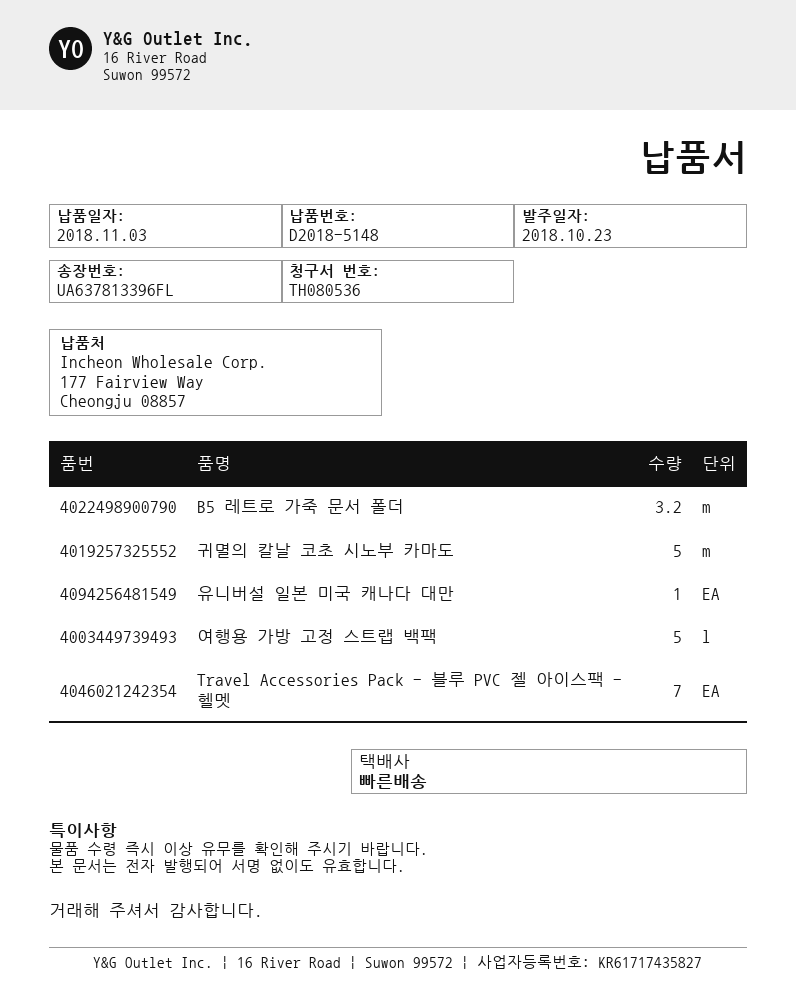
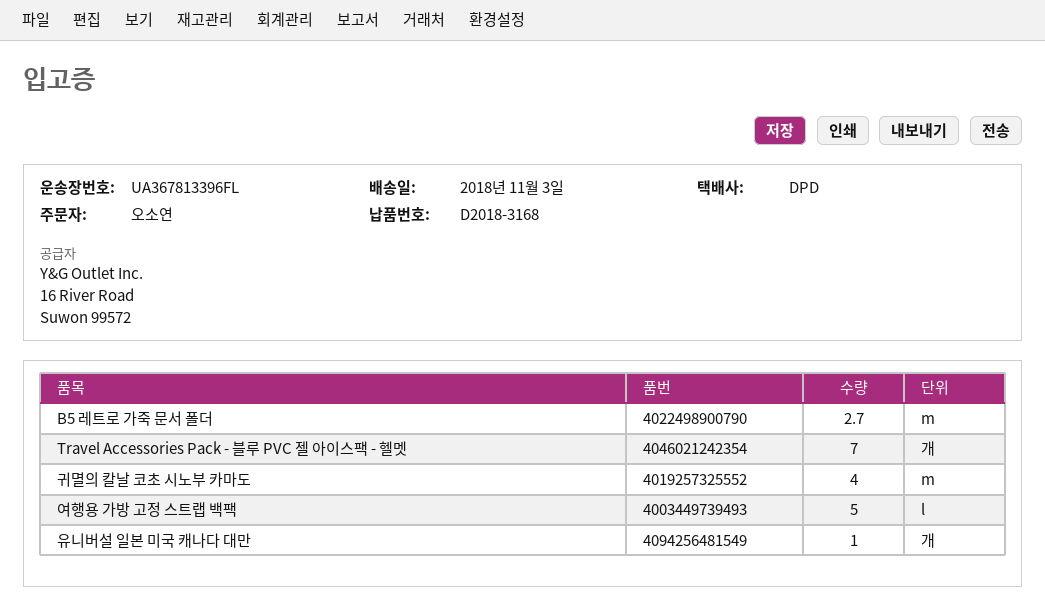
delivery note number: D2018-5148 -> D2018-3168
shipping method: express -> DPD
tracking number: UA637813396FL -> UA367813396FL
B5 레트로 가죽 문서 폴더: 3.2 -> 2.7
귀멸의 칼날 코초 시노부 카마도: 5 -> 4

